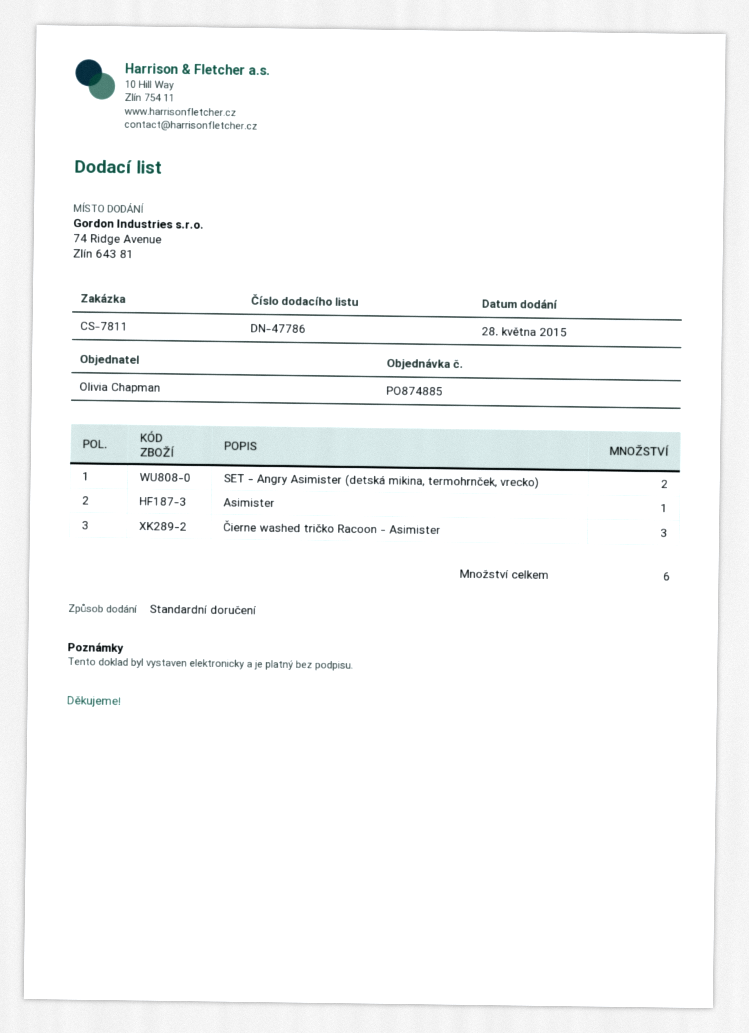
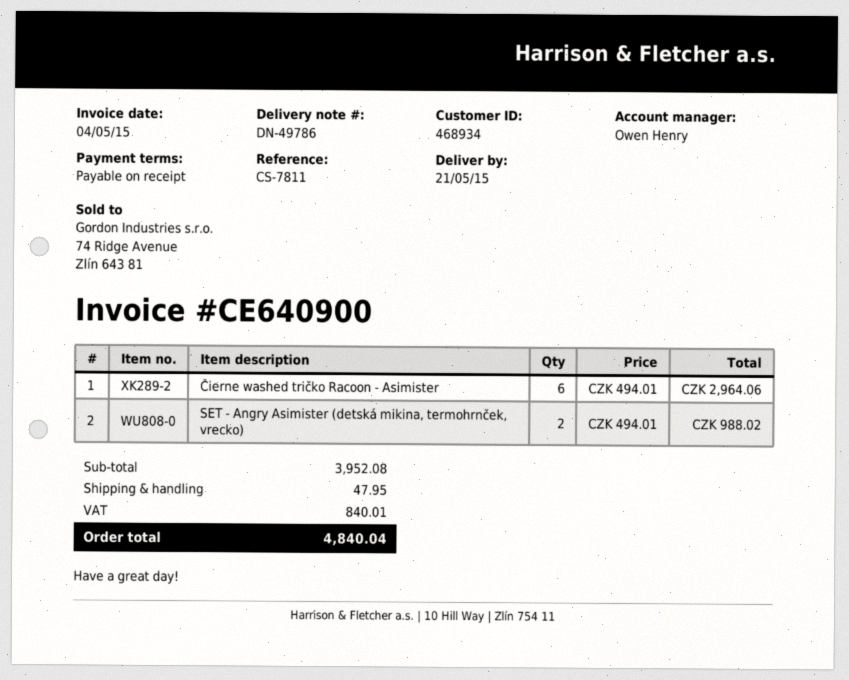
delivery note number: DN-47786 -> DN-49786
delivery date: 2015-05-28 -> 2015-05-21
Asimister: 1 -> none
Čierne washed tričko Racoon - Asimister: 3 -> 6

